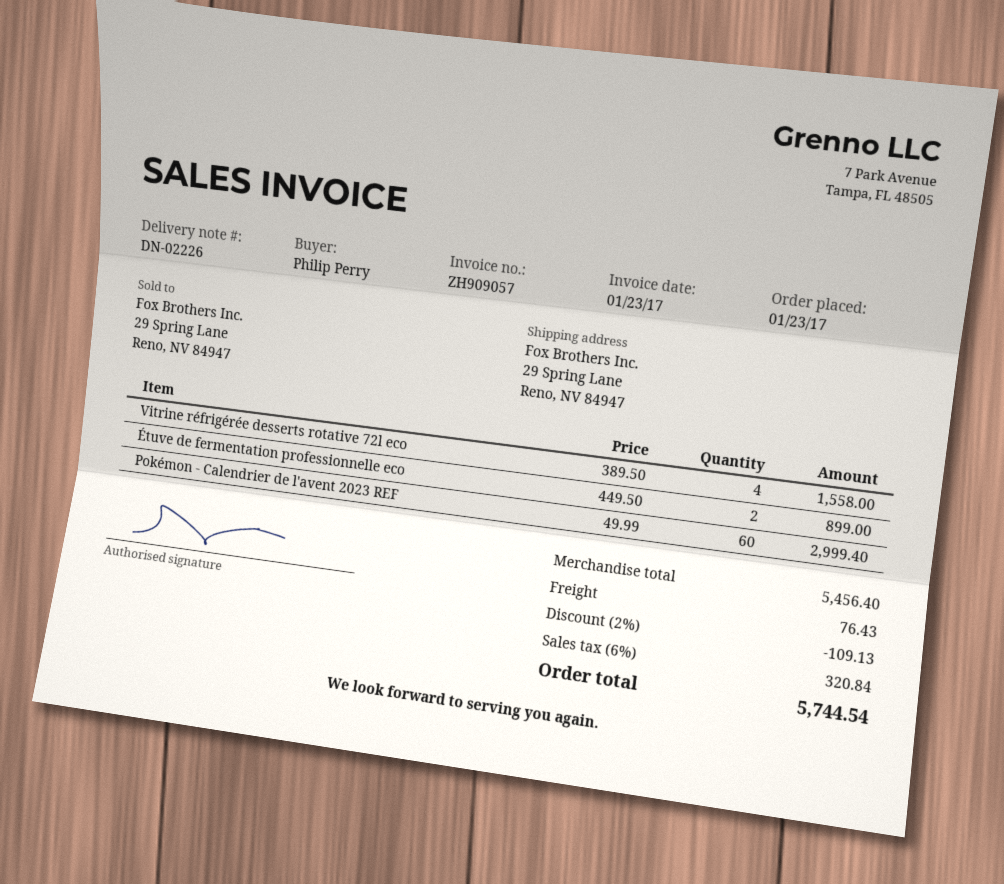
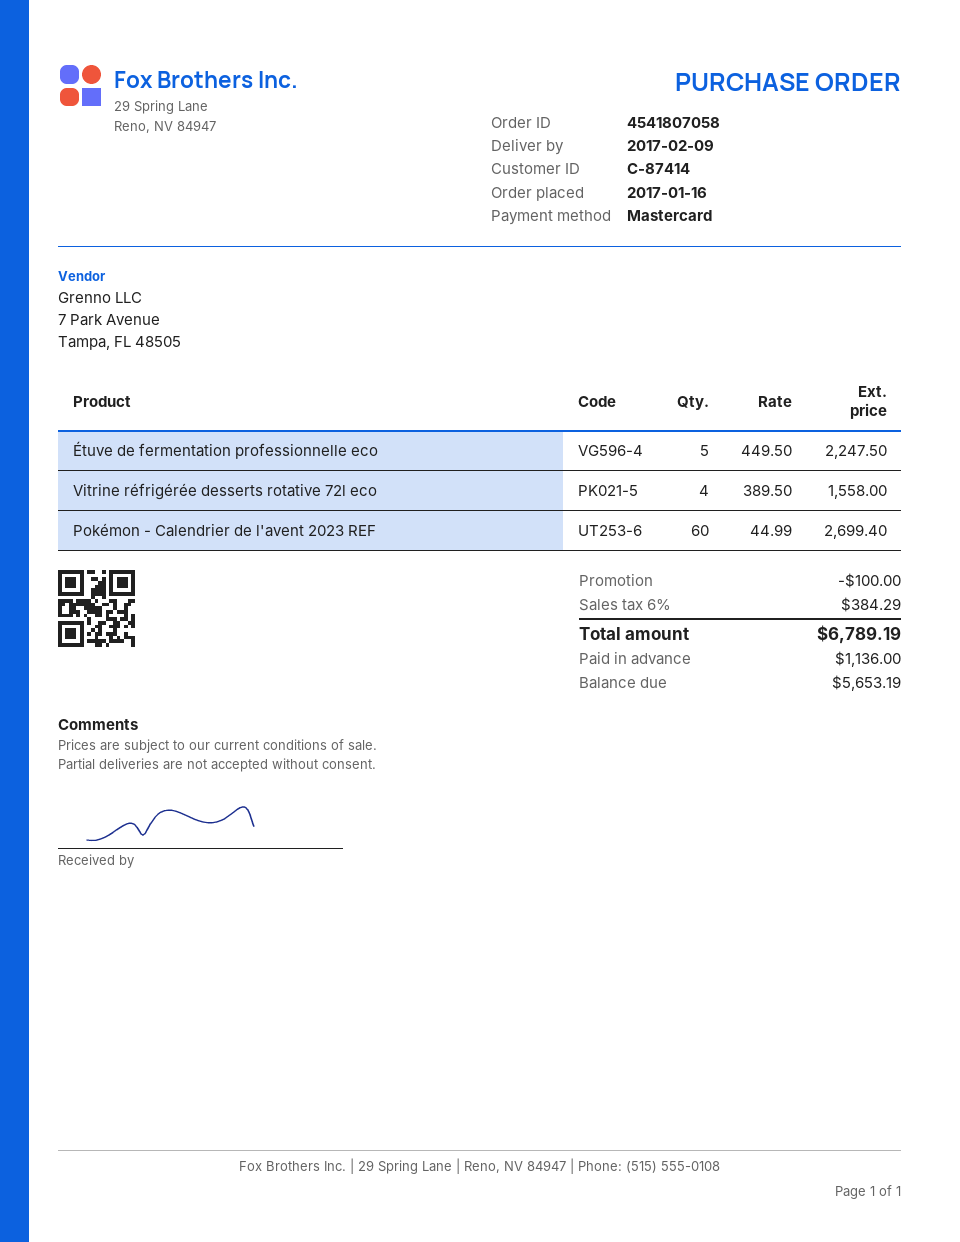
order date: 2017-01-23 -> 2017-01-16
Étuve de fermentation professionnelle eco: 2 x 449.50 = 899.00 -> 5 x 449.50 = 2247.50
Pokémon - Calendrier de l'avent 2023 REF: 60 x 49.99 = 2999.40 -> 60 x 44.99 = 2699.40
discount: 109.13 -> 100.00
shipping: 76.43 -> none
tax: 6% = 320.84 -> 6% = 384.29
total: 5744.54 -> 6789.19

